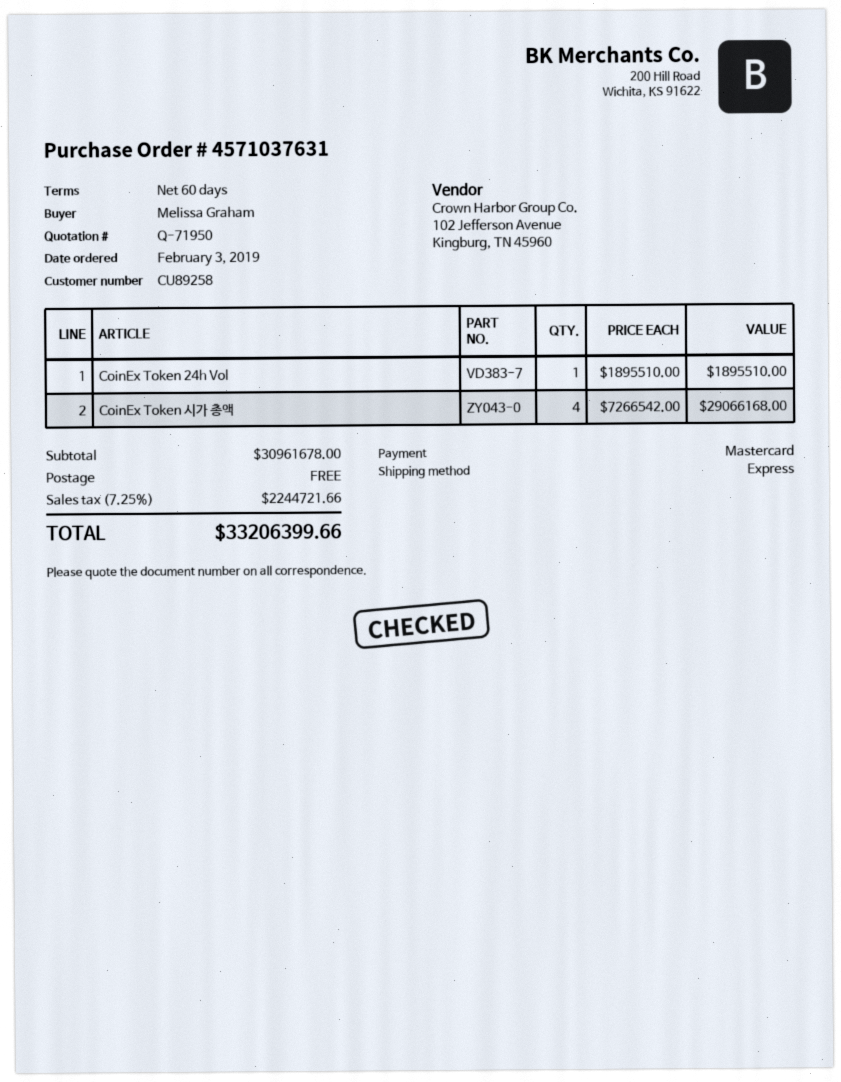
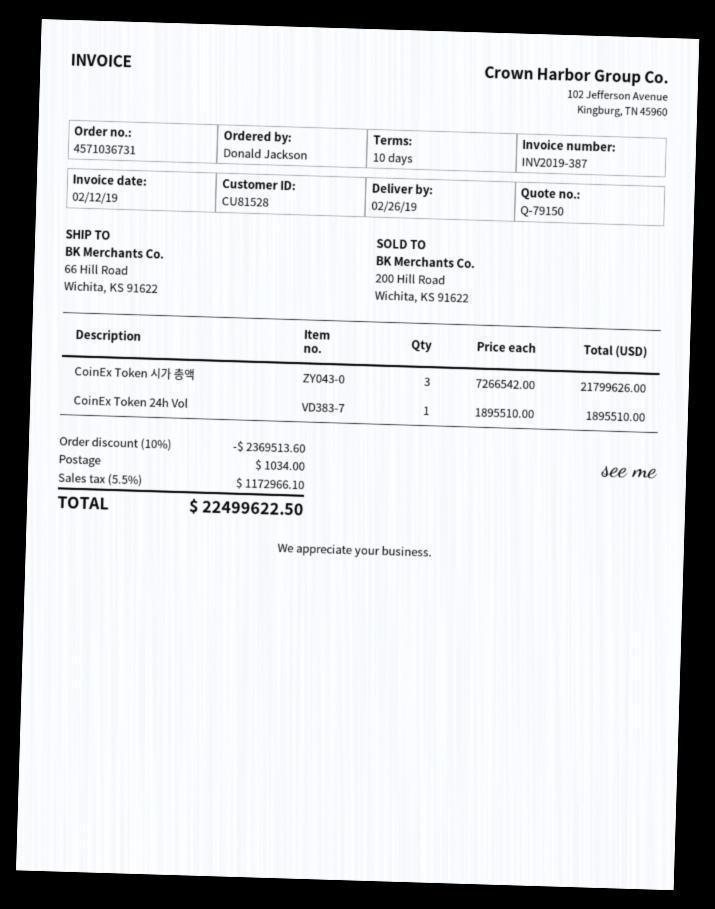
quote number: Q-71950 -> Q-79150
order number: 4571037631 -> 4571036731
payment terms: 60 days -> 10 days
customer number: CU89258 -> CU81528
ordered by: Melissa Graham -> Donald Jackson
CoinEx Token 시가 총액: 4 x 7266542.00 = 29066168.00 -> 3 x 7266542.00 = 21799626.00
discount: none -> 10% = 2369513.60
shipping: 0.00 -> 1034.00
tax: 7.25% = 2244721.66 -> 5.5% = 1172966.10
total: 33206399.66 -> 22499622.50

